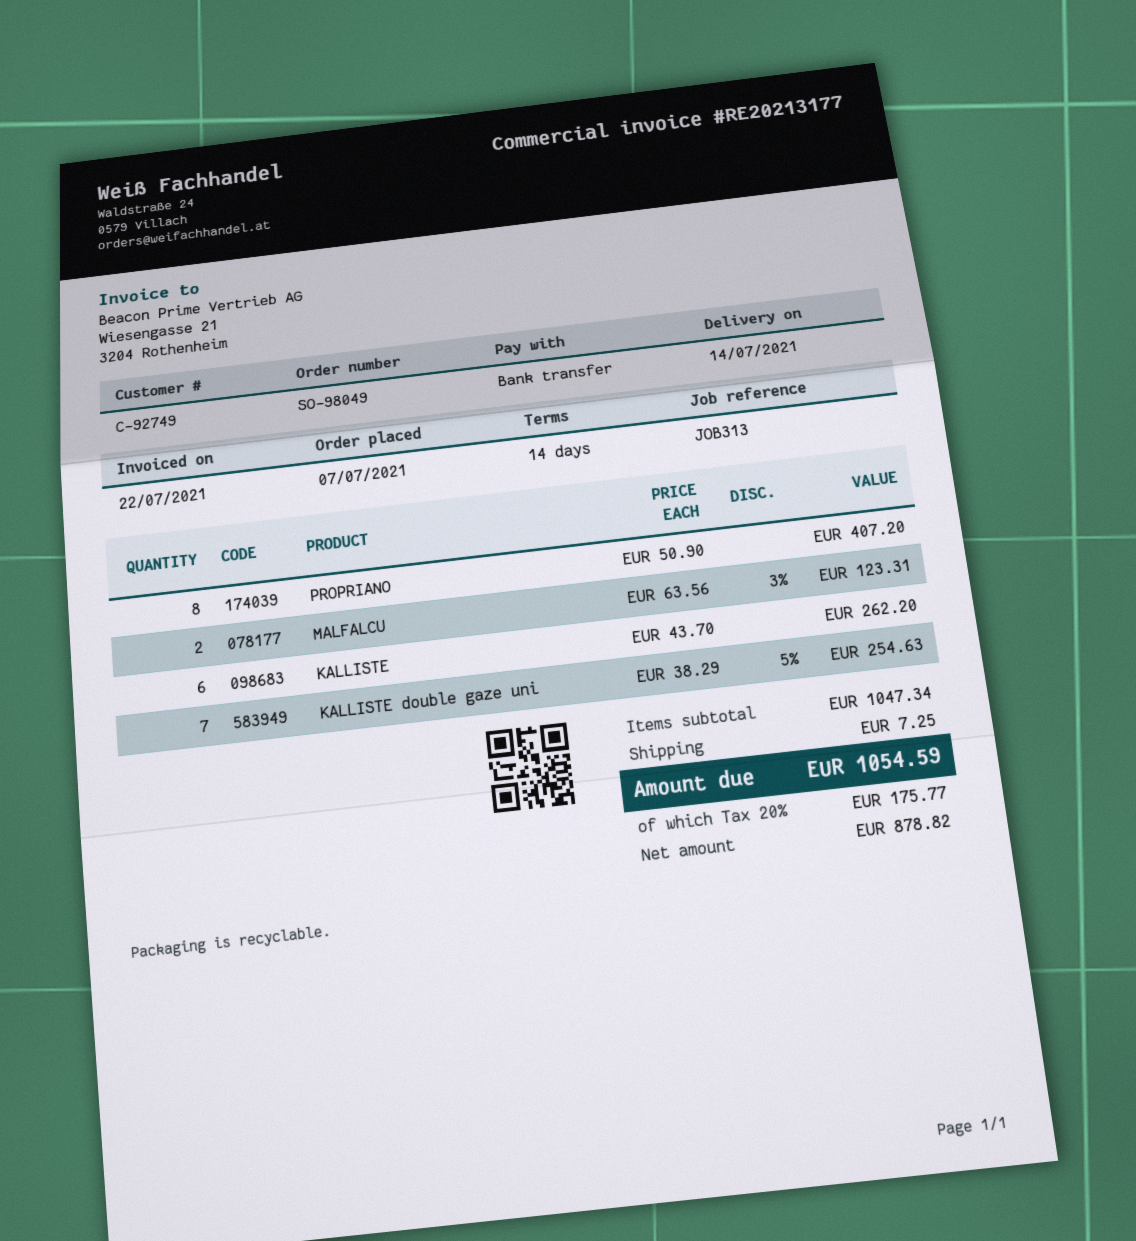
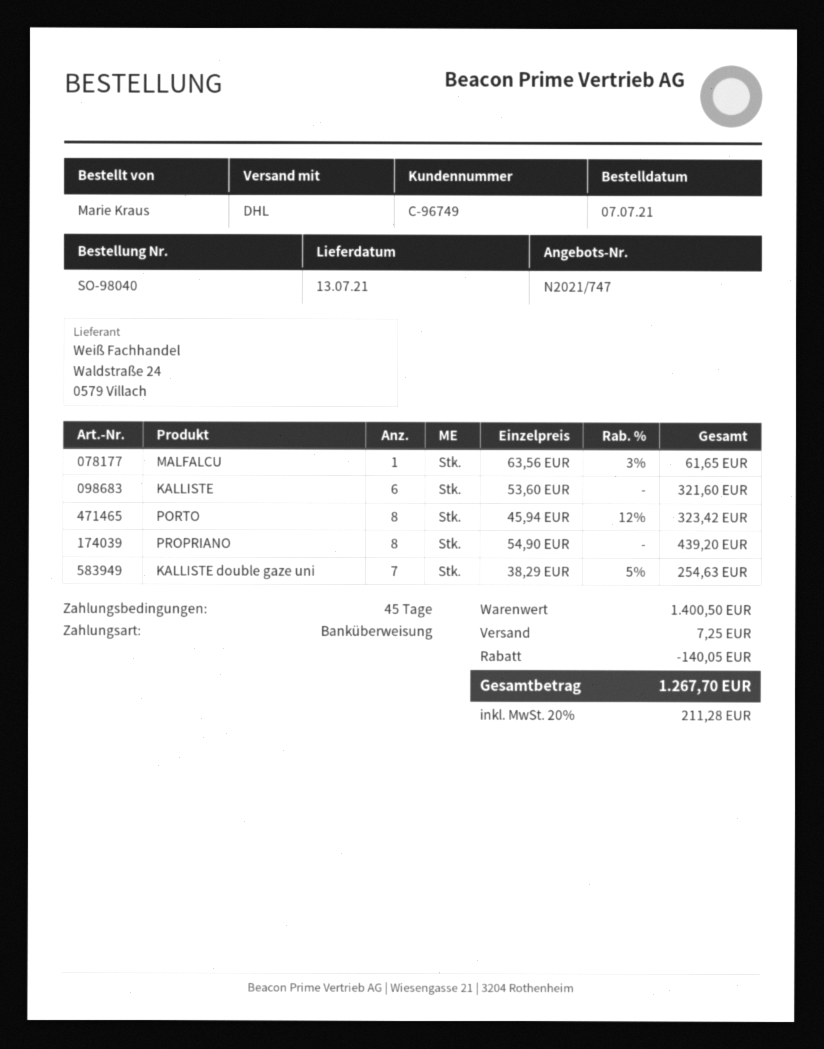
order number: SO-98049 -> SO-98040
delivery date: 2021-07-14 -> 2021-07-13
payment terms: 14 days -> 45 days
customer number: C-92749 -> C-96749
PROPRIANO: 8 x 50.90 = 407.20 -> 8 x 54.90 = 439.20
MALFALCU: 2 x 63.56 - 3% = 123.31 -> 1 x 63.56 - 3% = 61.65
KALLISTE: 6 x 43.70 = 262.20 -> 6 x 53.60 = 321.60
PORTO: none -> 8 x 45.94 - 12% = 323.42
subtotal: 1047.34 -> 1400.50
discount: none -> 140.05
tax: 20% = 175.77 -> 20% = 211.28
total: 1054.59 -> 1267.70

